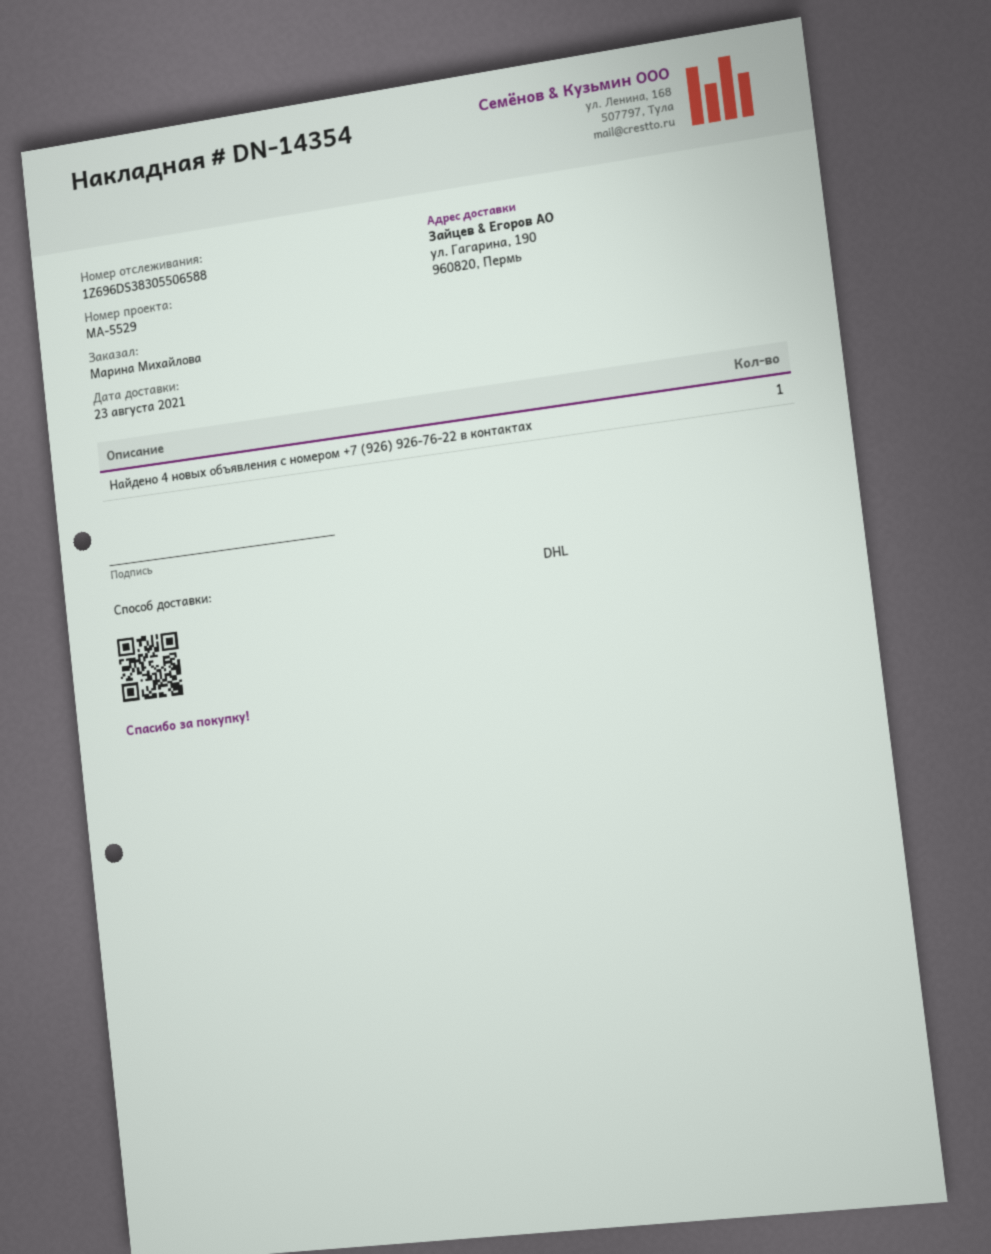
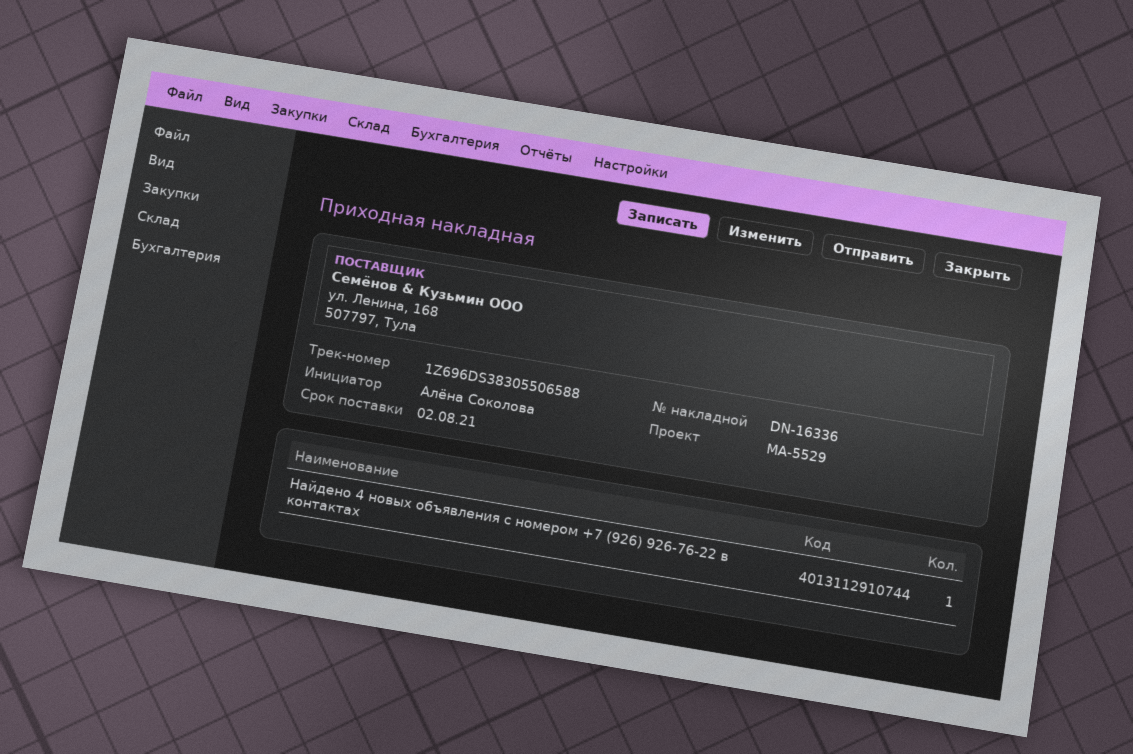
delivery note number: DN-14354 -> DN-16336
delivery date: 2021-08-23 -> 2021-08-02
ordered by: Марина Михайлова -> Алёна Соколова

